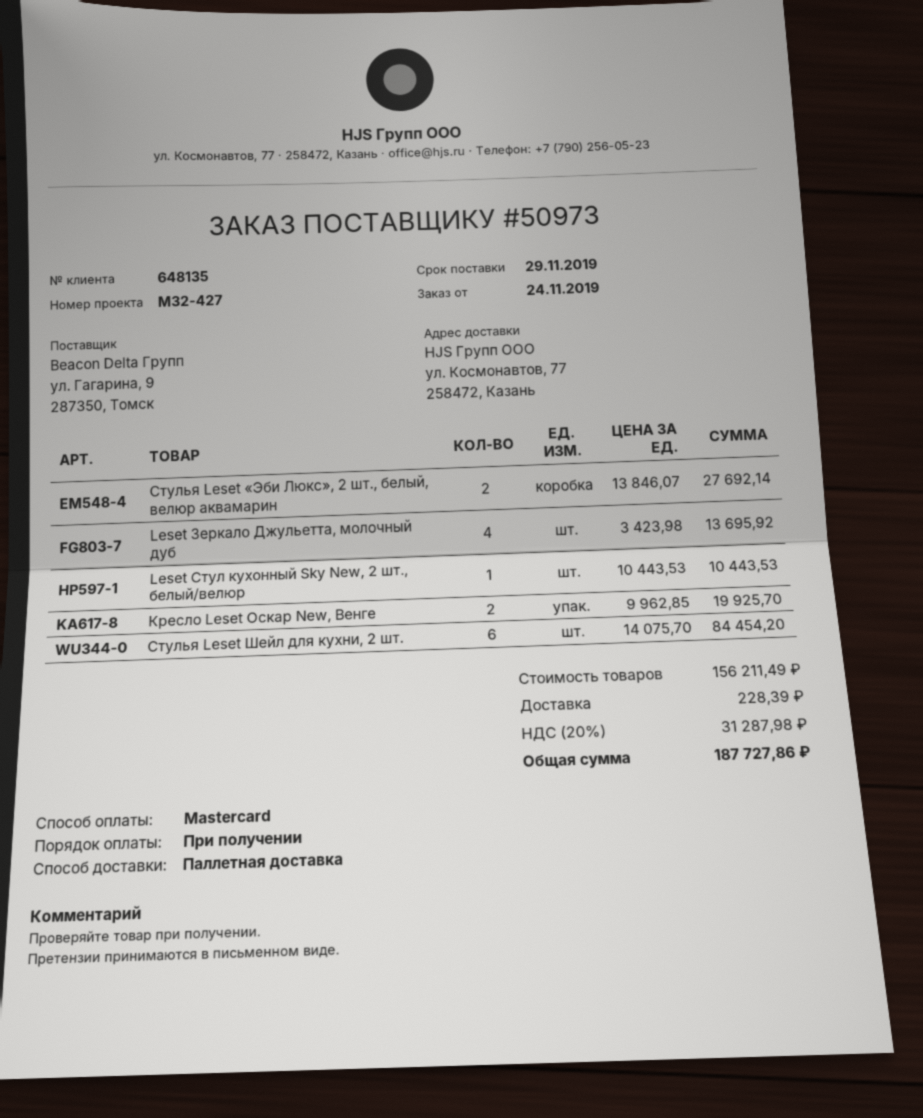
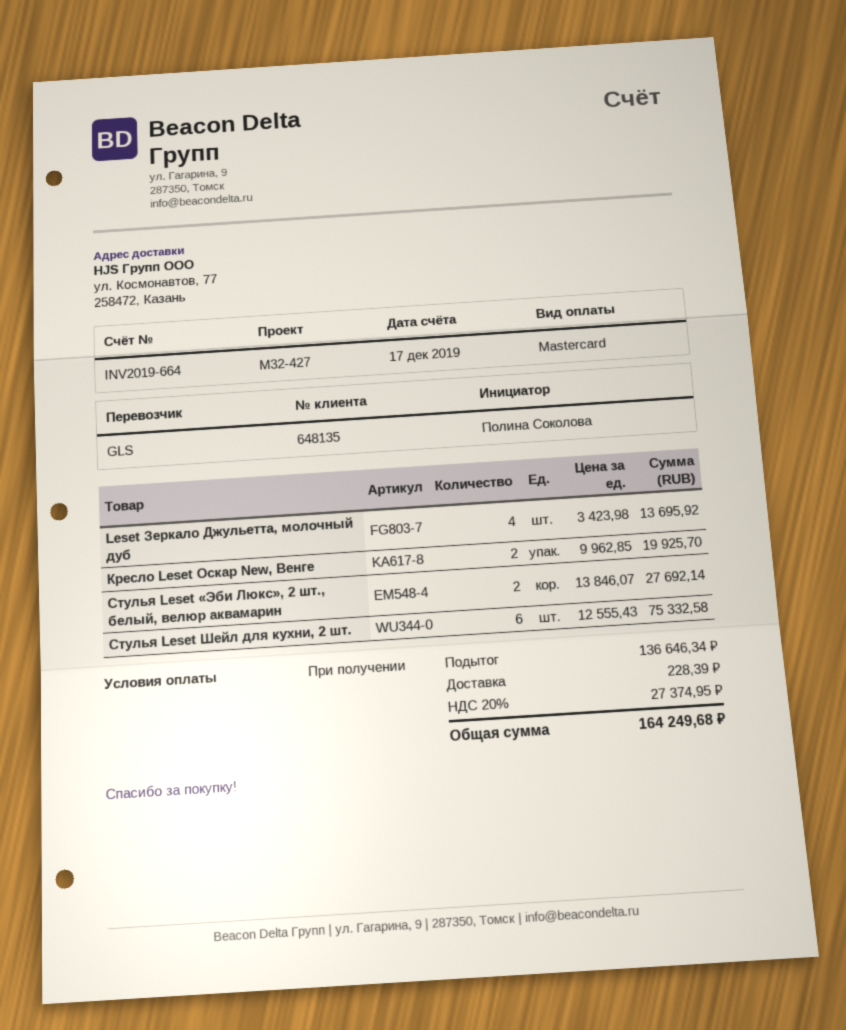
shipping method: pallet freight -> GLS
Leset Стул кухонный Sky New, 2 шт., белый/велюр: 1 x 10443.53 = 10443.53 -> none
Стулья Leset Шейл для кухни, 2 шт.: 6 x 14075.70 = 84454.20 -> 6 x 12555.43 = 75332.58
subtotal: 156211.49 -> 136646.34
tax: 20% = 31287.98 -> 20% = 27374.95
total: 187727.86 -> 164249.68

